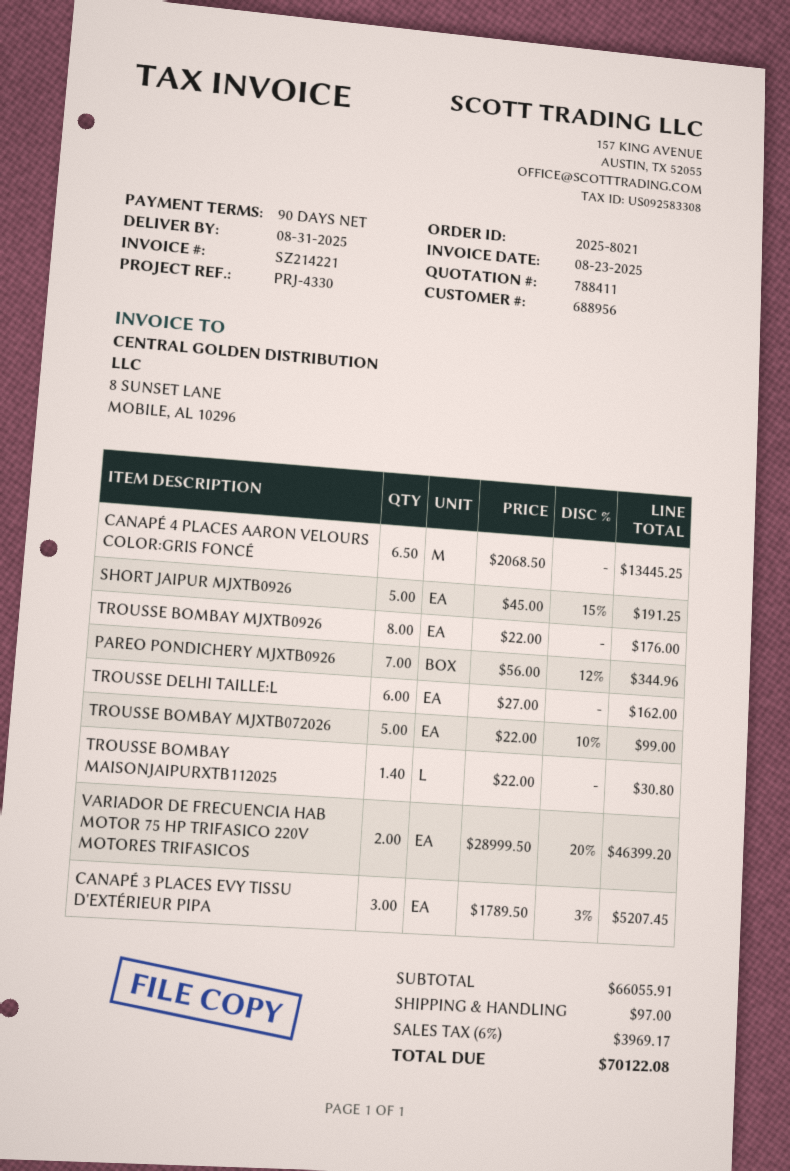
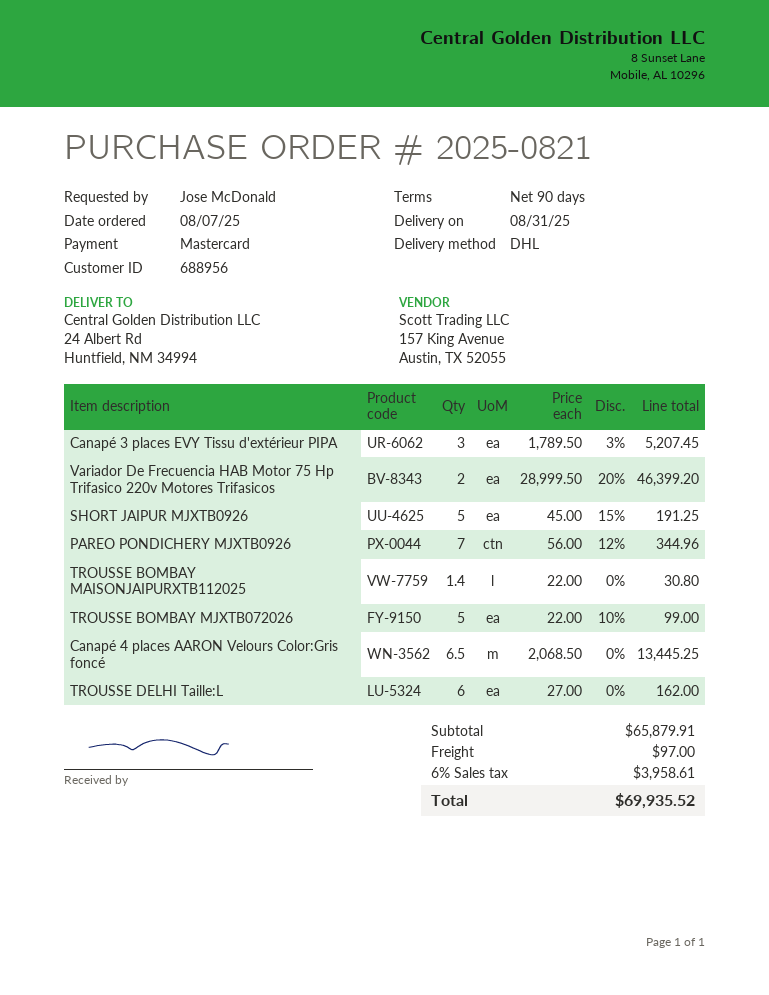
order number: 2025-8021 -> 2025-0821
TROUSSE BOMBAY MJXTB0926: 8 x 22.00 = 176.00 -> none
subtotal: 66055.91 -> 65879.91
tax: 6% = 3969.17 -> 6% = 3958.61
total: 70122.08 -> 69935.52

